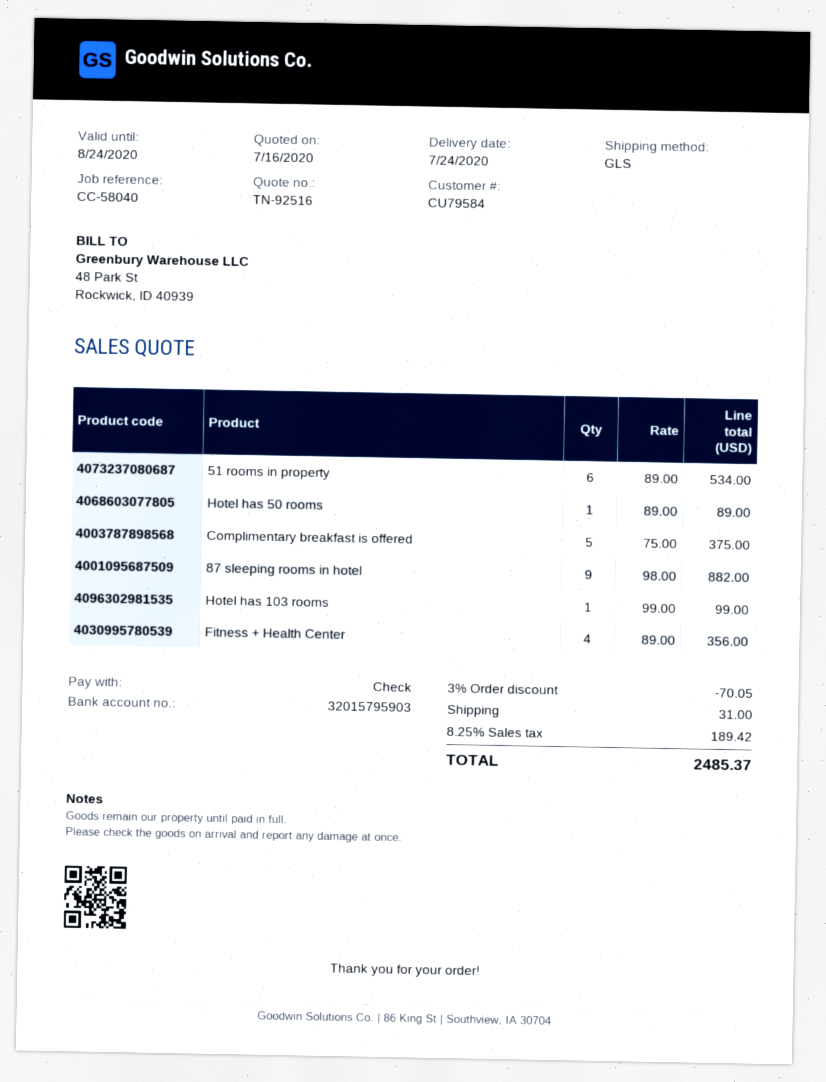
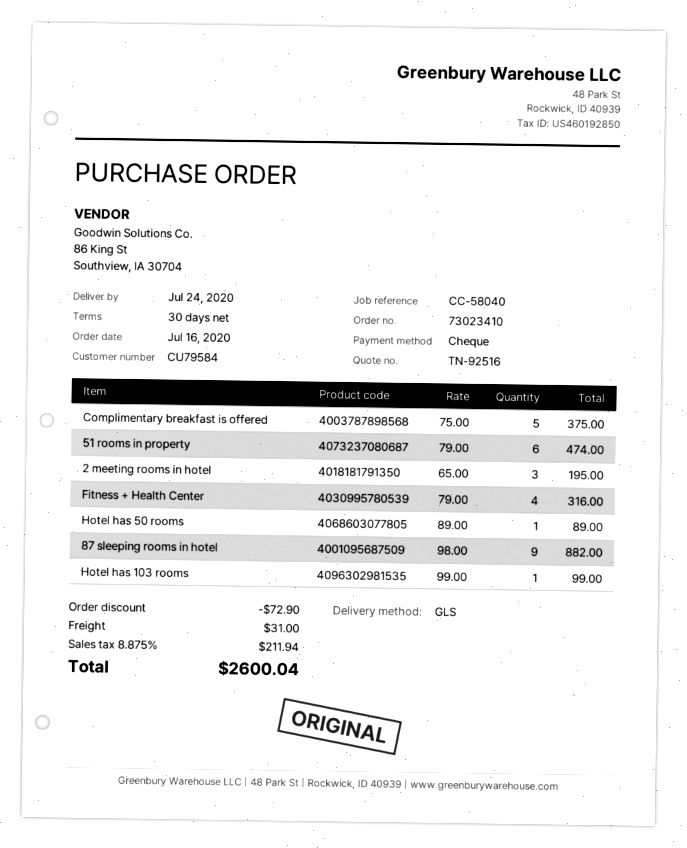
51 rooms in property: 6 x 89.00 = 534.00 -> 6 x 79.00 = 474.00
Fitness + Health Center: 4 x 89.00 = 356.00 -> 4 x 79.00 = 316.00
2 meeting rooms in hotel: none -> 3 x 65.00 = 195.00
discount: 70.05 -> 72.90
tax: 8.25% = 189.42 -> 8.875% = 211.94
total: 2485.37 -> 2600.04

